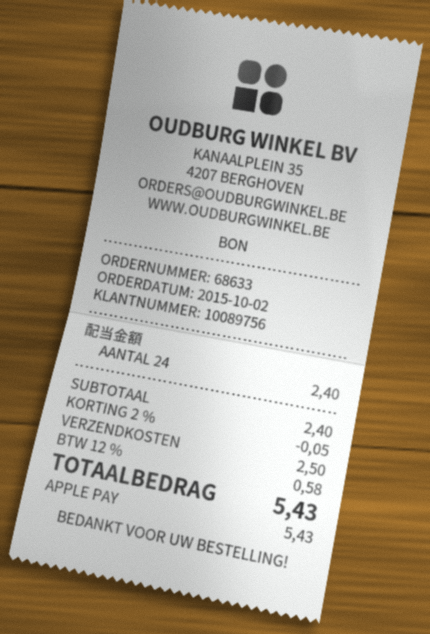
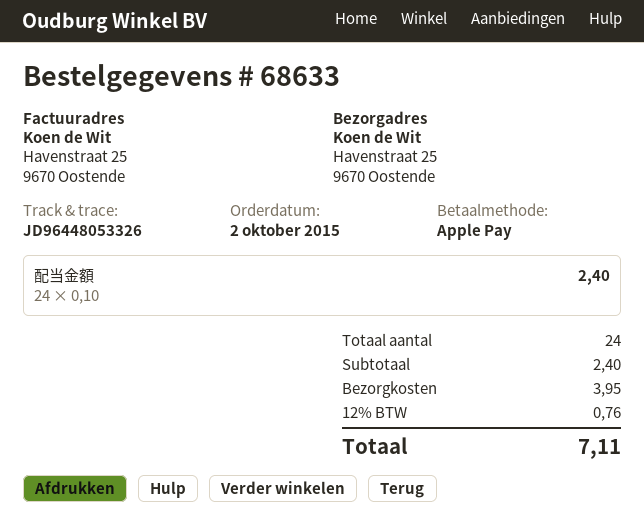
discount: 2% = 0.05 -> none
shipping: 2.50 -> 3.95
tax: 12% = 0.58 -> 12% = 0.76
total: 5.43 -> 7.11

